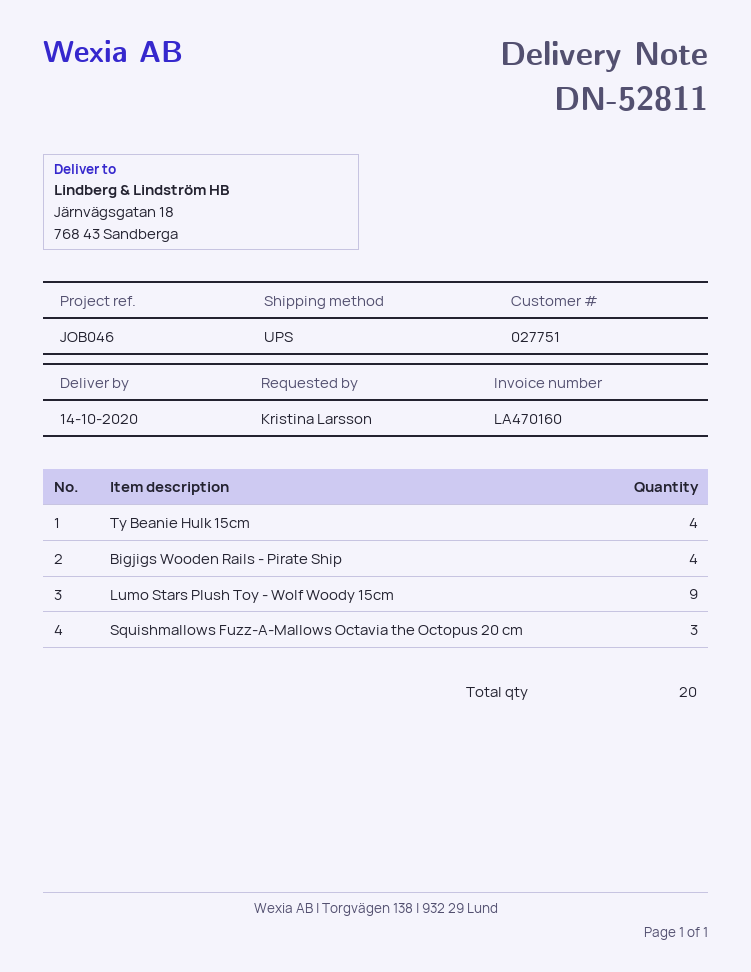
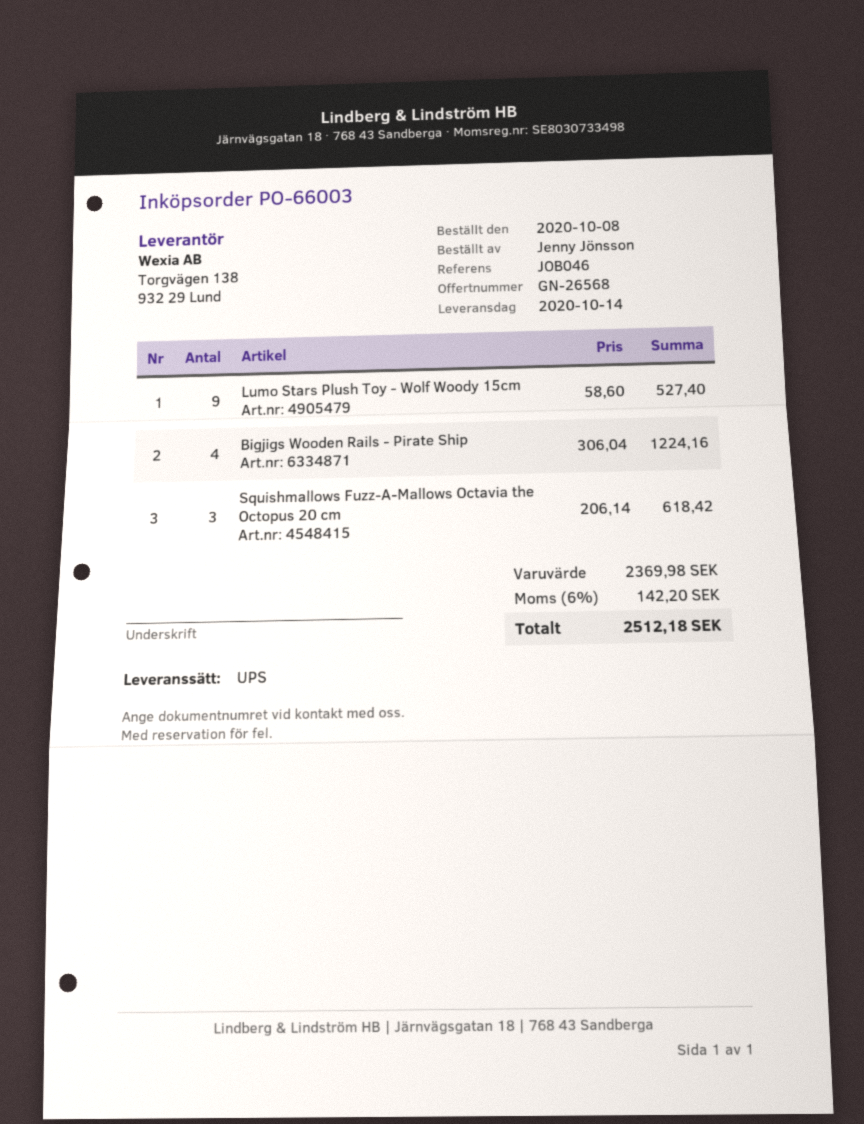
ordered by: Kristina Larsson -> Jenny Jönsson
Ty Beanie Hulk 15cm: 4 -> none

